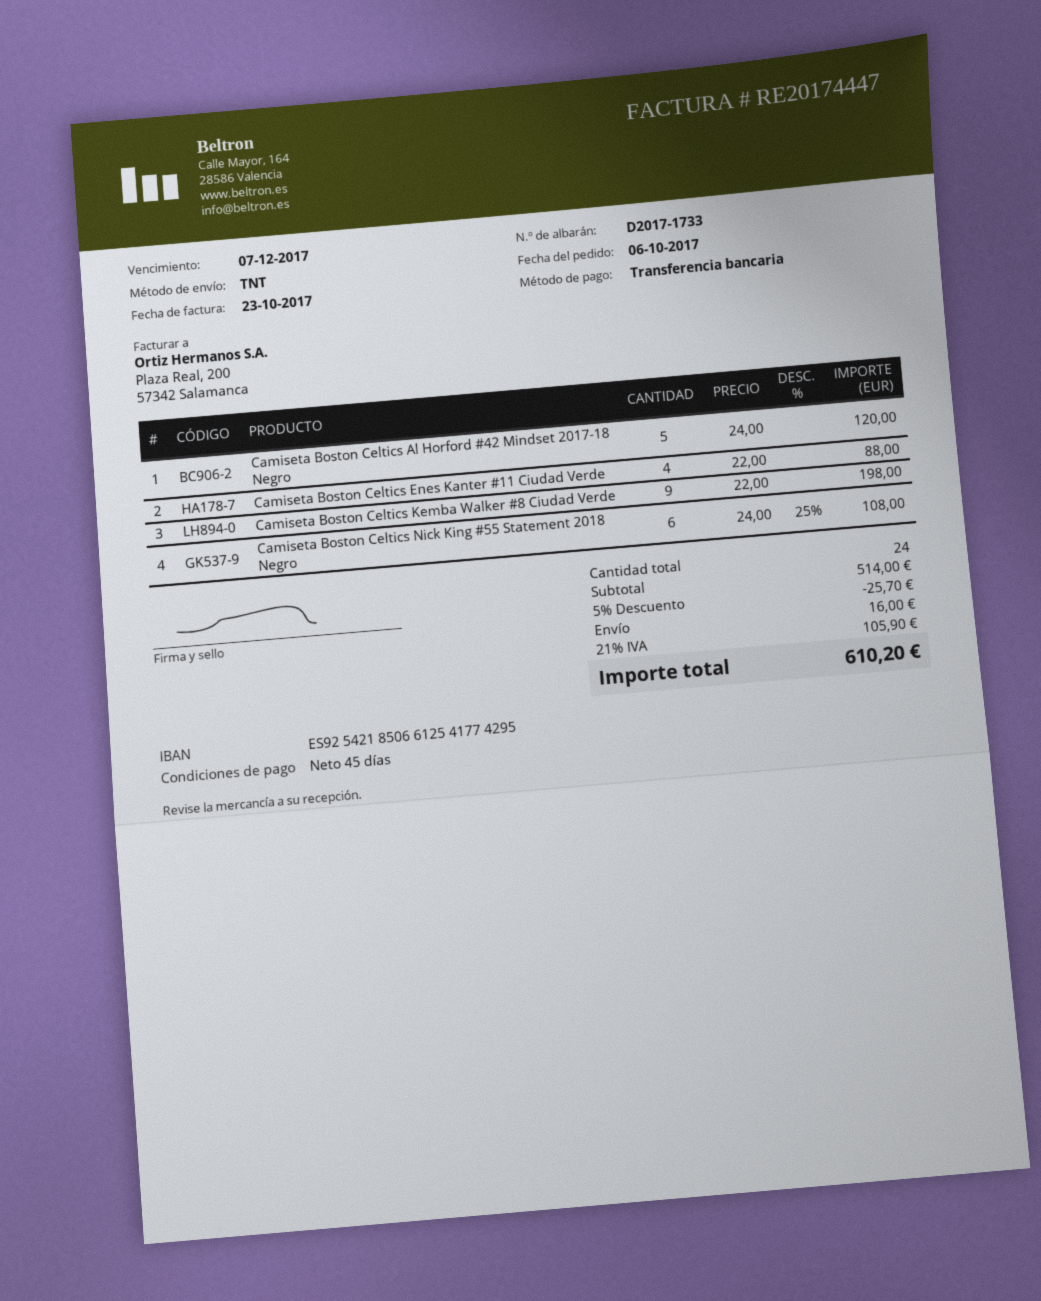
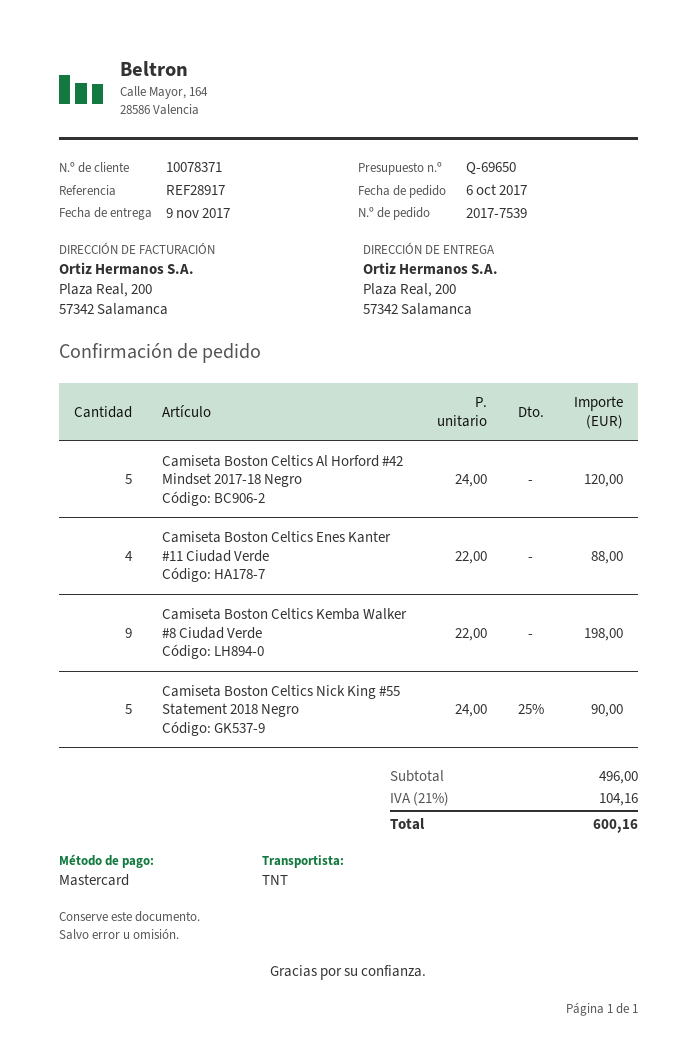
payment method: bank transfer -> Mastercard
Camiseta Boston Celtics Nick King #55 Statement 2018 Negro: 6 x 24.00 - 25% = 108.00 -> 5 x 24.00 - 25% = 90.00
subtotal: 514.00 -> 496.00
discount: 5% = 25.70 -> none
shipping: 16.00 -> none
tax: 21% = 105.90 -> 21% = 104.16
total: 610.20 -> 600.16

